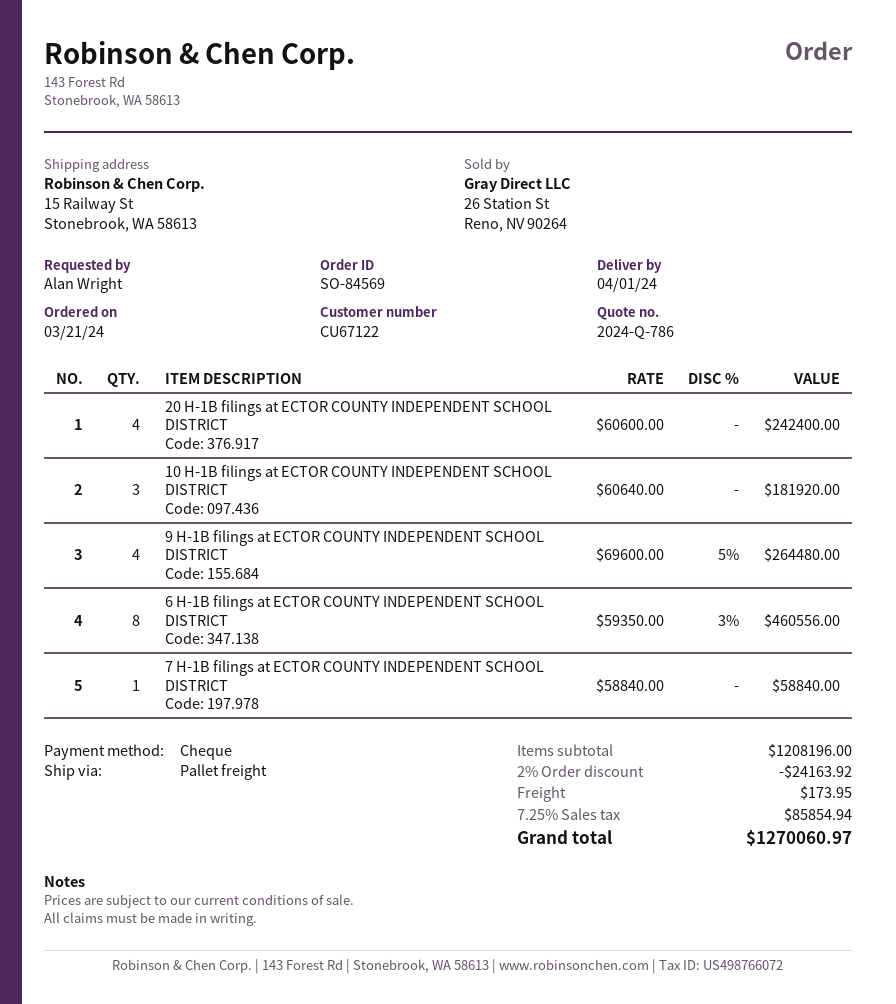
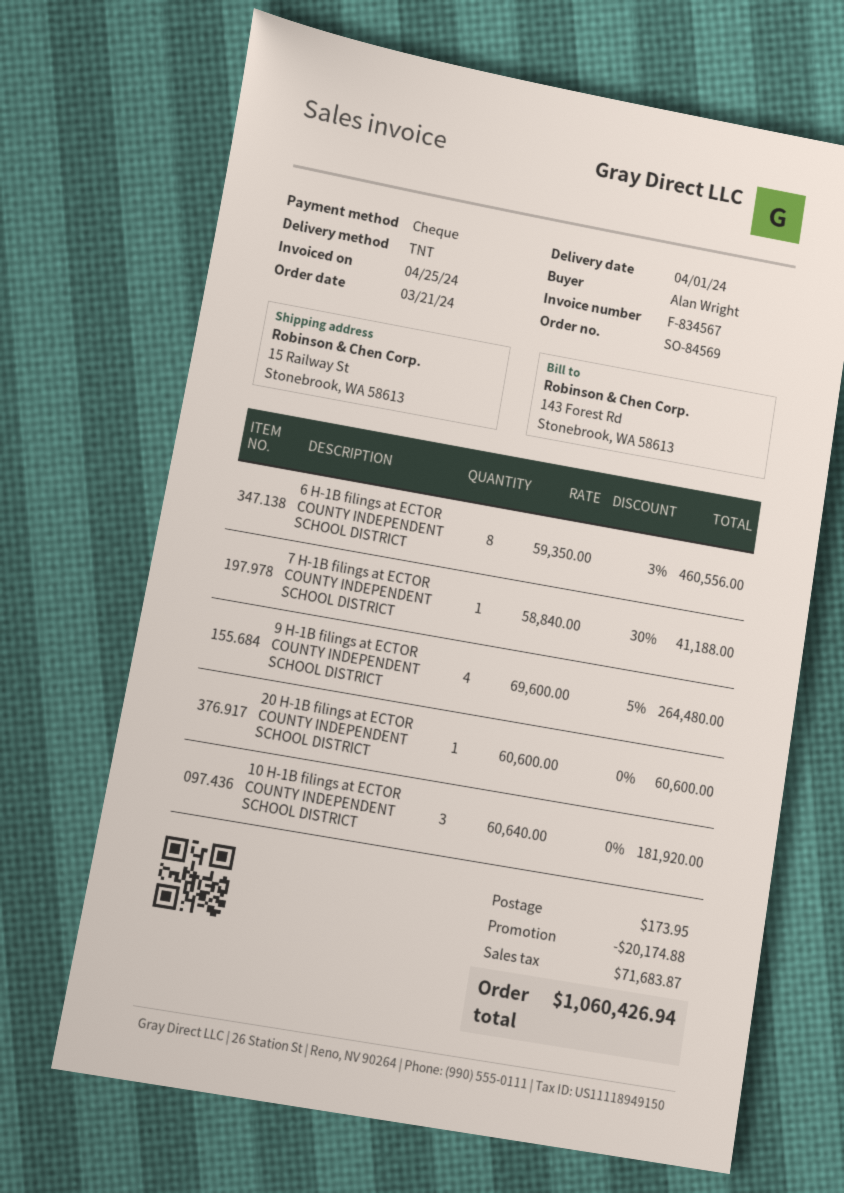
shipping method: pallet freight -> TNT
20 H-1B filings at ECTOR COUNTY INDEPENDENT SCHOOL DISTRICT: 4 x 60600.00 = 242400.00 -> 1 x 60600.00 = 60600.00
7 H-1B filings at ECTOR COUNTY INDEPENDENT SCHOOL DISTRICT: 1 x 58840.00 = 58840.00 -> 1 x 58840.00 - 30% = 41188.00
discount: 24163.92 -> 20174.88
tax: 85854.94 -> 71683.87
total: 1270060.97 -> 1060426.94

